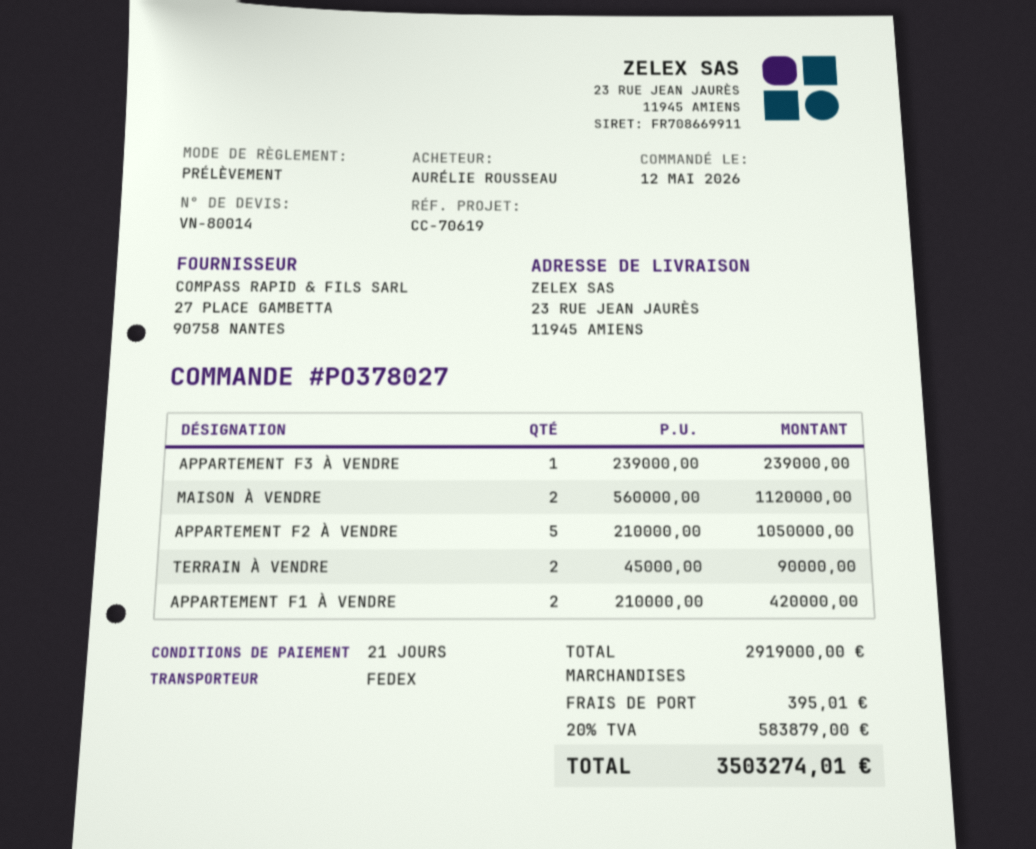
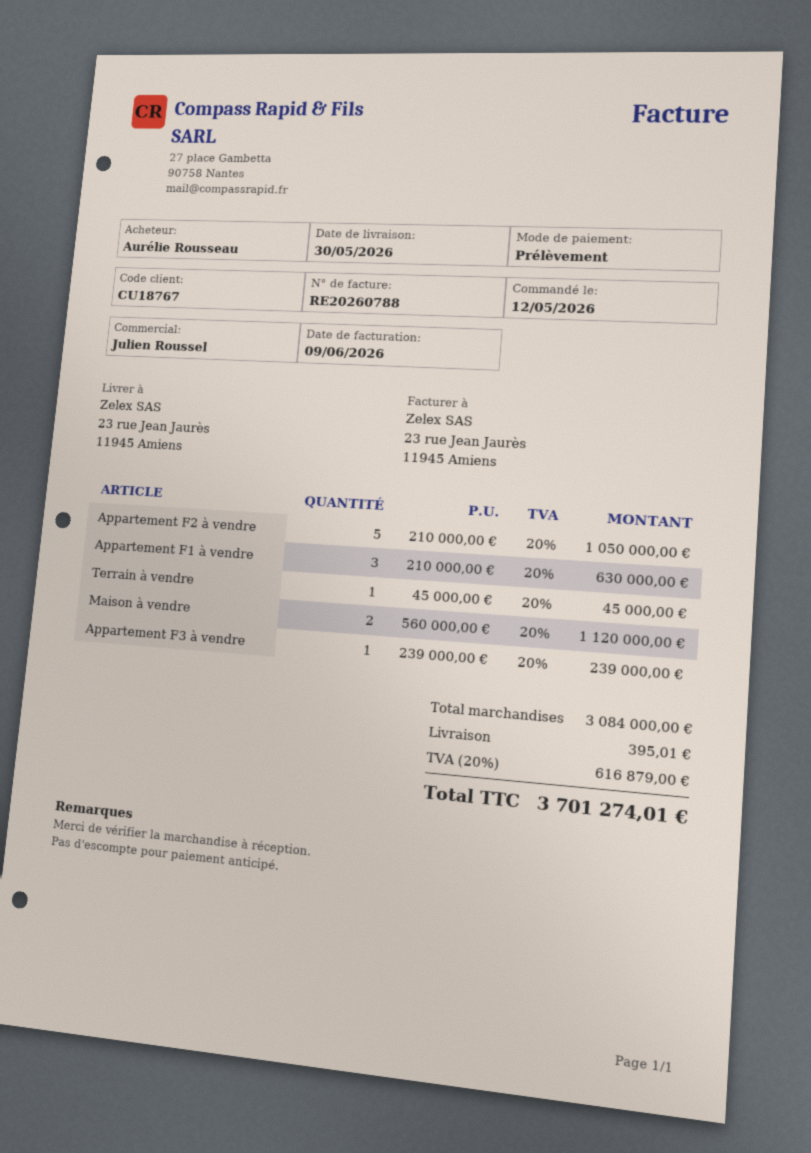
TERRAIN À VENDRE: 2 x 45000.00 = 90000.00 -> 1 x 45000.00 = 45000.00
APPARTEMENT F1 À VENDRE: 2 x 210000.00 = 420000.00 -> 3 x 210000.00 = 630000.00
subtotal: 2919000.00 -> 3084000.00
tax: 20% = 583879.00 -> 20% = 616879.00
total: 3503274.01 -> 3701274.01

